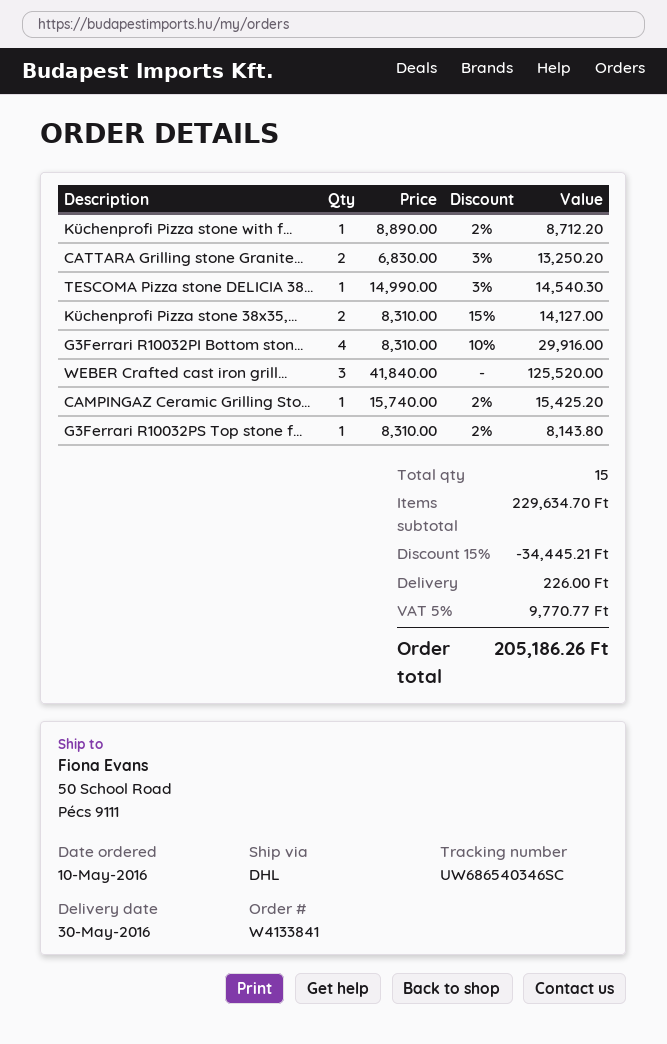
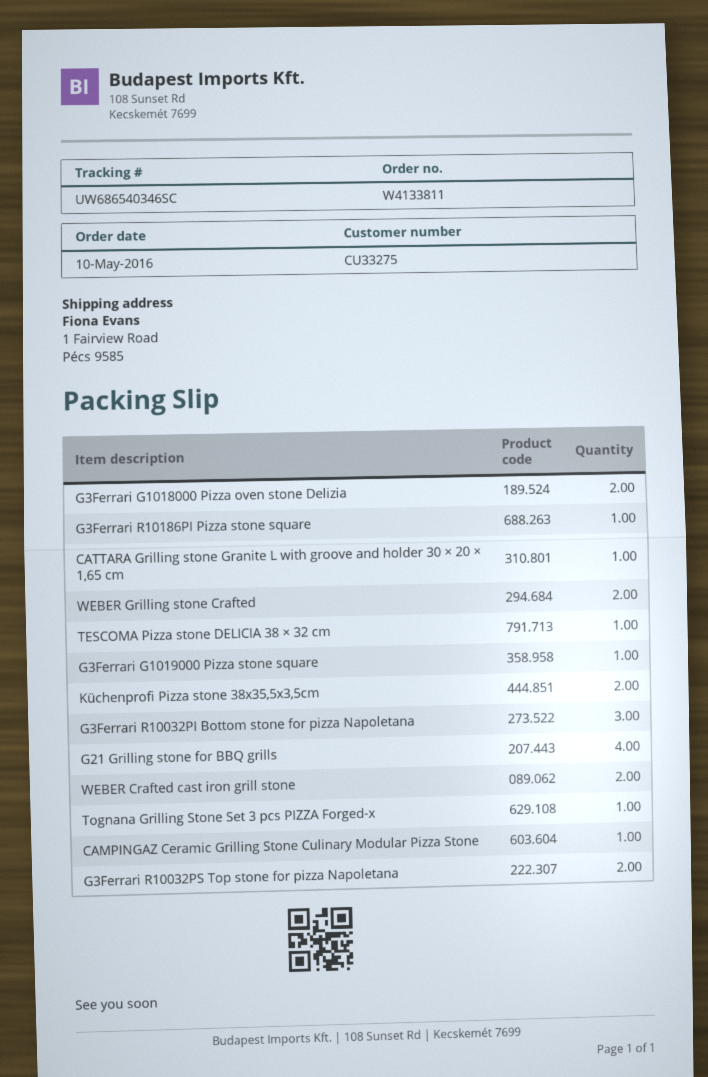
order number: W4133841 -> W4133811
ship to: 50 School Road, Pécs 9111 -> 1 Fairview Road, Pécs 9585
Küchenprofi Pizza stone with f...: 1 -> none
CATTARA Grilling stone Granite...: 2 -> 1
G3Ferrari R10032PI Bottom ston...: 4 -> 3
WEBER Crafted cast iron grill...: 3 -> 2
G3Ferrari R10032PS Top stone f...: 1 -> 2
G3Ferrari G1018000 Pizza oven stone Delizia: none -> 2
G3Ferrari R10186PI Pizza stone square: none -> 1
WEBER Grilling stone Crafted: none -> 2
G3Ferrari G1019000 Pizza stone square: none -> 1
G21 Grilling stone for BBQ grills: none -> 4
Tognana Grilling Stone Set 3 pcs PIZZA Forged-x: none -> 1

